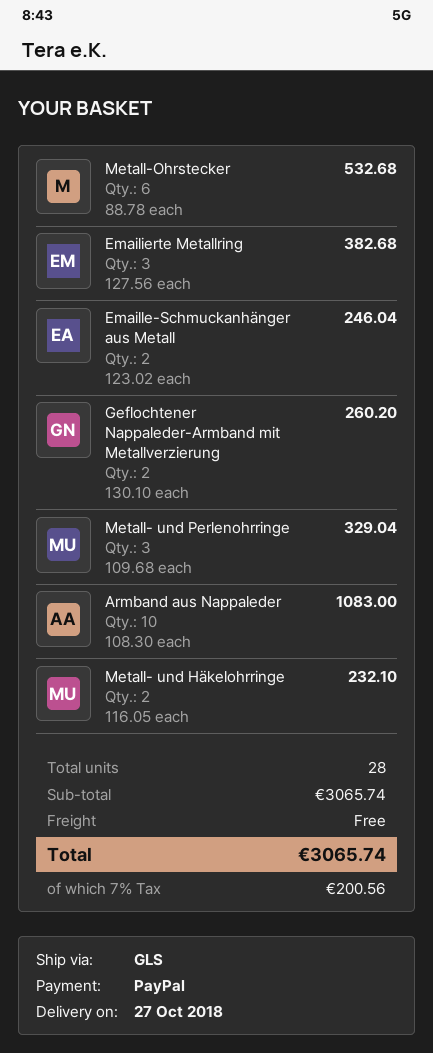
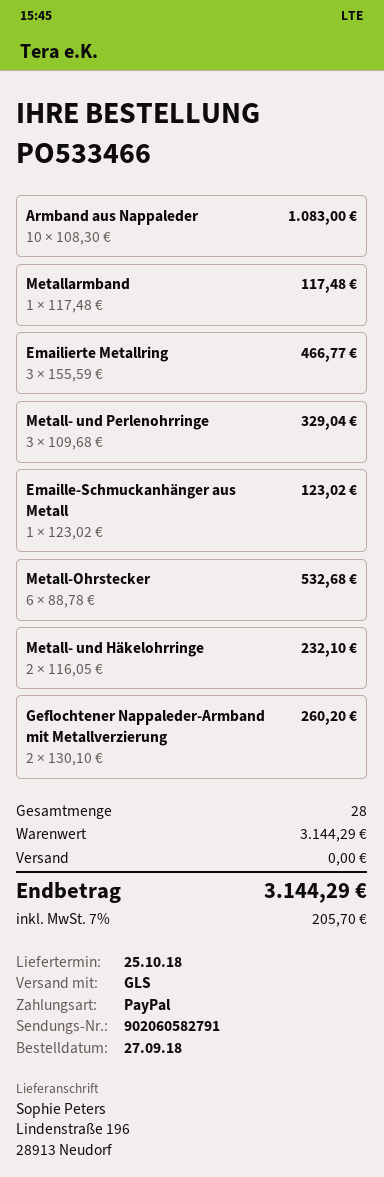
delivery date: 2018-10-27 -> 2018-10-25
Emailierte Metallring: 3 x 127.56 = 382.68 -> 3 x 155.59 = 466.77
Emaille-Schmuckanhänger aus Metall: 2 x 123.02 = 246.04 -> 1 x 123.02 = 123.02
Metallarmband: none -> 1 x 117.48 = 117.48
subtotal: 3065.74 -> 3144.29
tax: 7% = 200.56 -> 7% = 205.70
total: 3065.74 -> 3144.29

